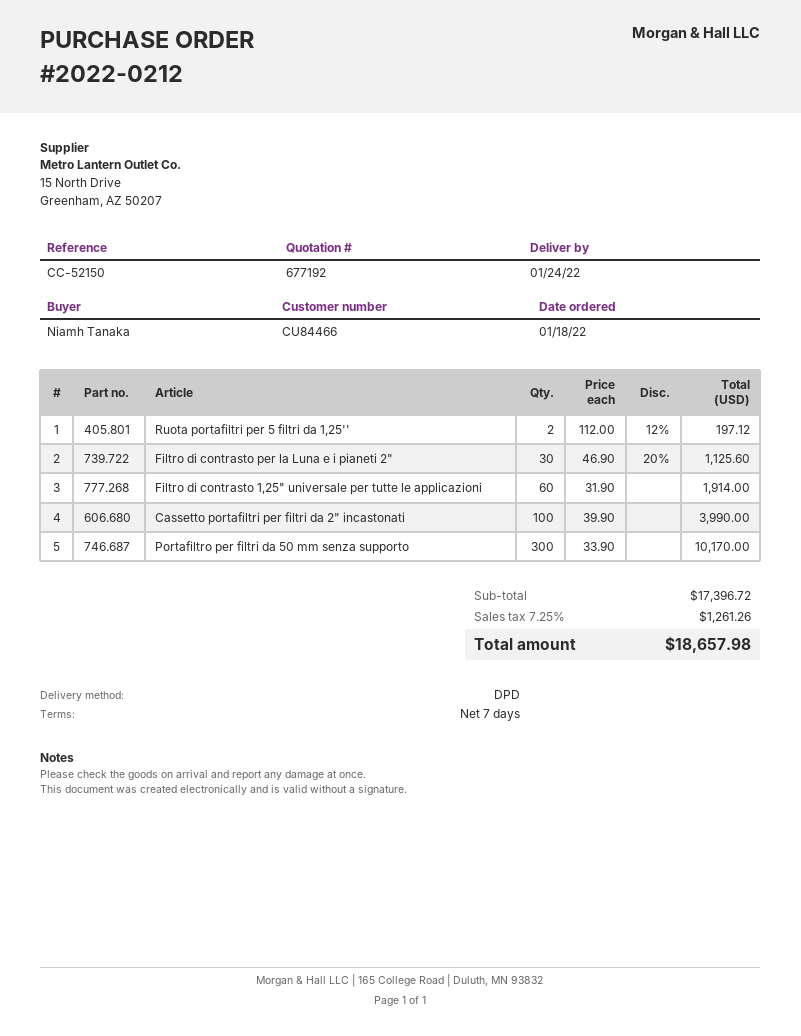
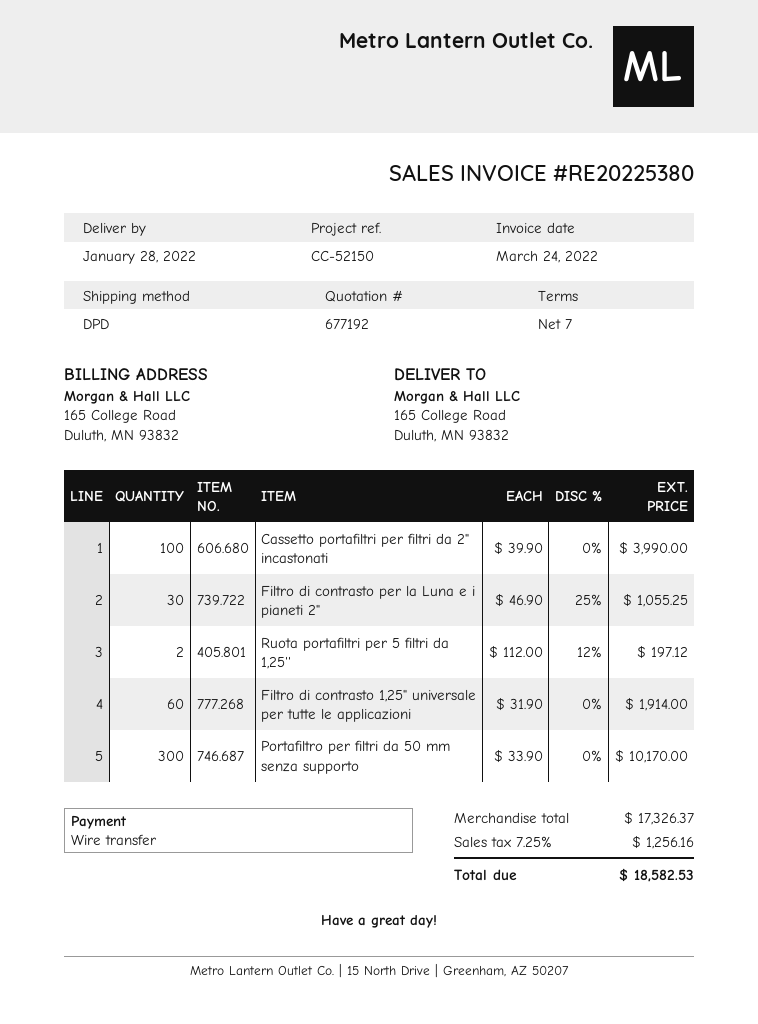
delivery date: 2022-01-24 -> 2022-01-28
Filtro di contrasto per la Luna e i pianeti 2": 30 x 46.90 - 20% = 1125.60 -> 30 x 46.90 - 25% = 1055.25
subtotal: 17396.72 -> 17326.37
tax: 7.25% = 1261.26 -> 7.25% = 1256.16
total: 18657.98 -> 18582.53

